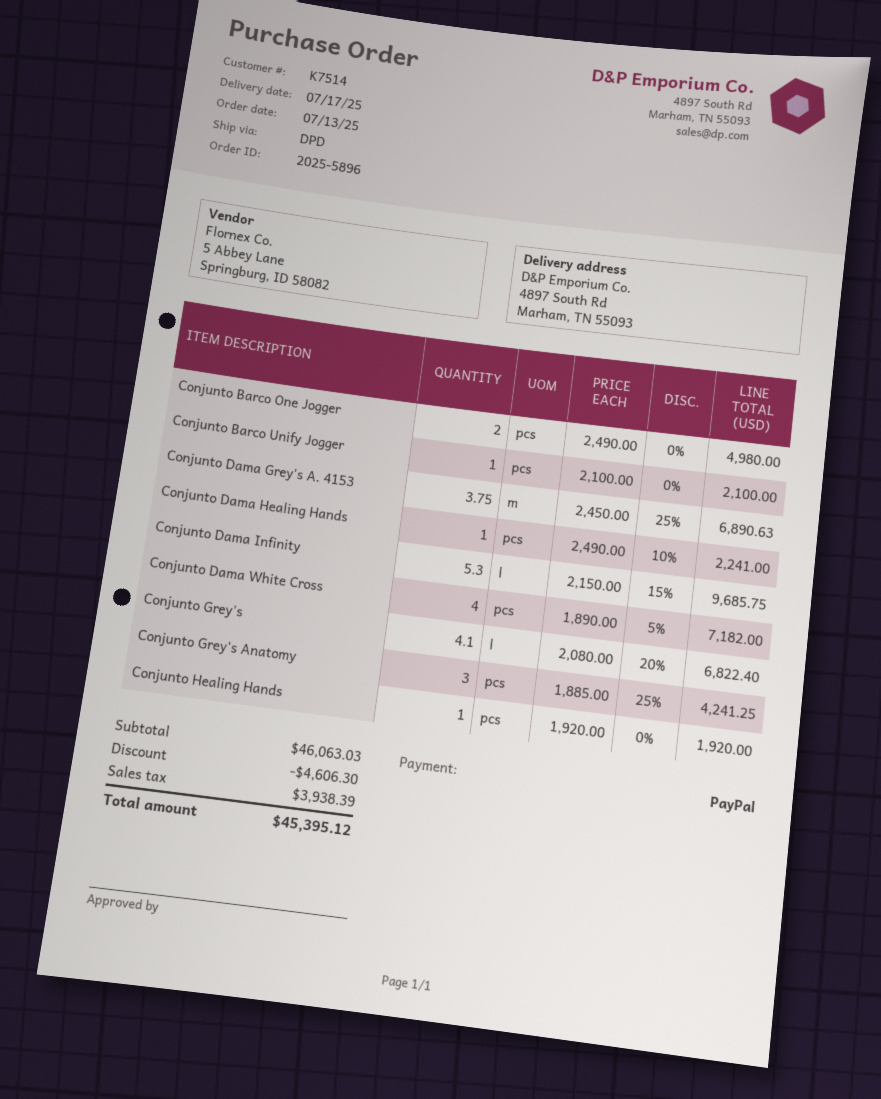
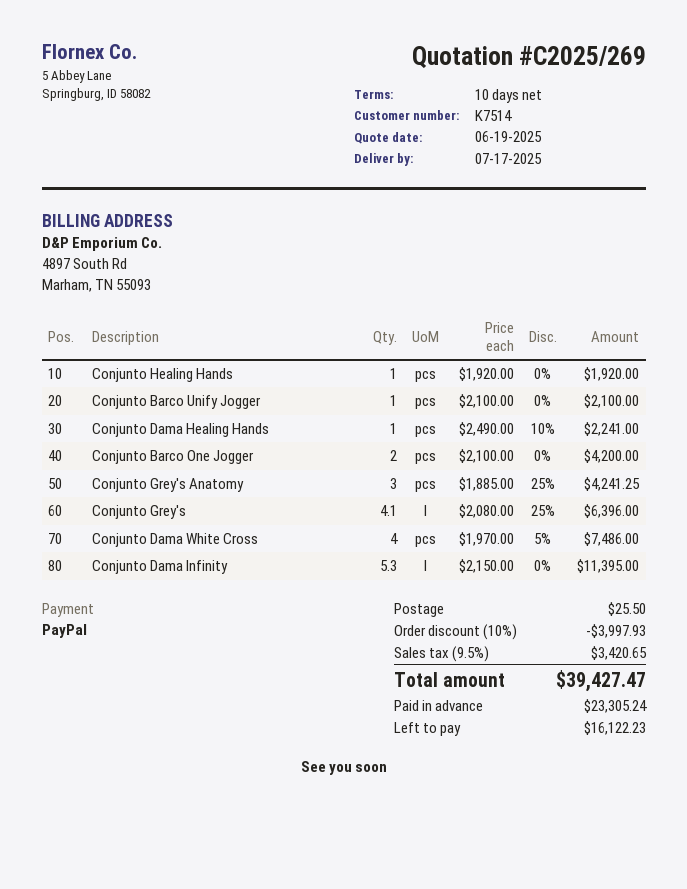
Conjunto Barco One Jogger: 2 x 2490.00 = 4980.00 -> 2 x 2100.00 = 4200.00
Conjunto Dama Grey's A. 4153: 3.75 x 2450.00 - 25% = 6890.63 -> none
Conjunto Dama Infinity: 5.3 x 2150.00 - 15% = 9685.75 -> 5.3 x 2150.00 = 11395.00
Conjunto Dama White Cross: 4 x 1890.00 - 5% = 7182.00 -> 4 x 1970.00 - 5% = 7486.00
Conjunto Grey's: 4.1 x 2080.00 - 20% = 6822.40 -> 4.1 x 2080.00 - 25% = 6396.00
discount: 4606.30 -> 3997.93
shipping: none -> 25.50
tax: 3938.39 -> 3420.65
total: 45395.12 -> 39427.47

